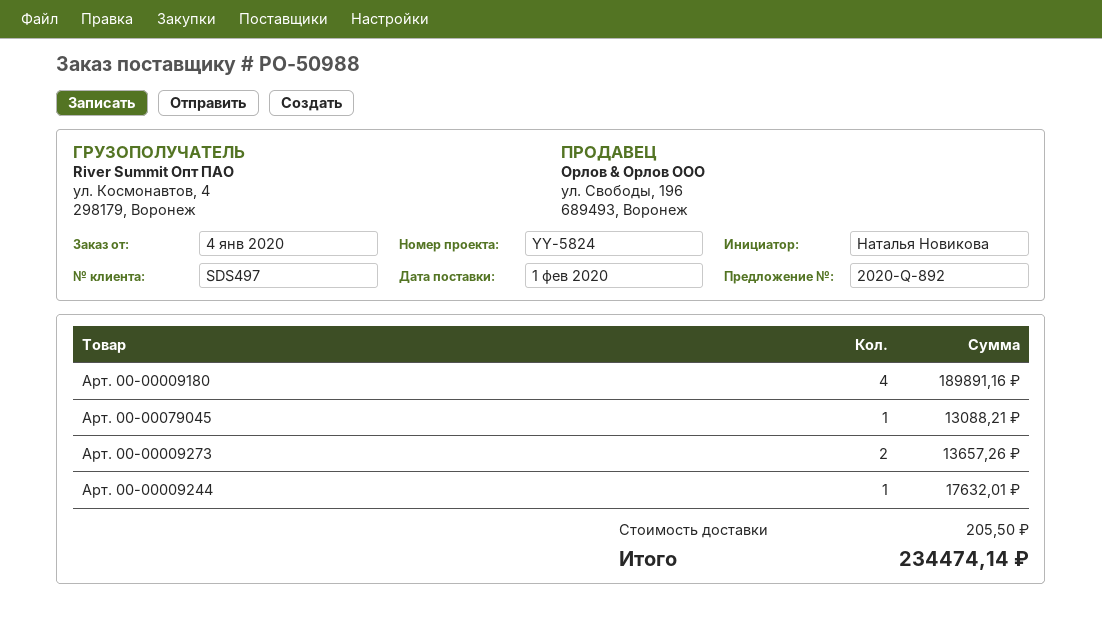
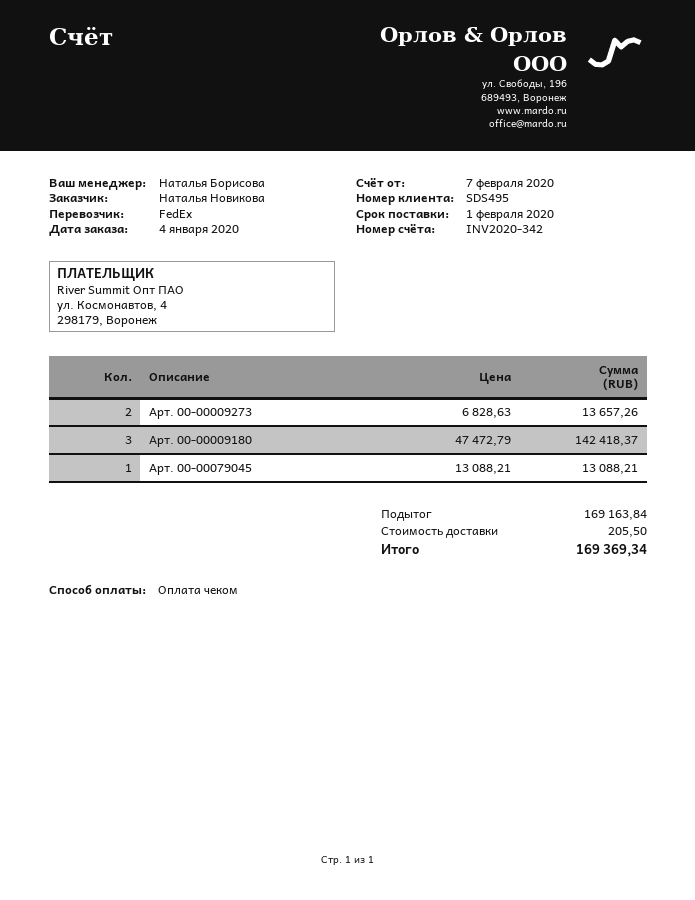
customer number: SDS497 -> SDS495
Арт. 00-00009180: 4 for 189891.16 -> 3 for 142418.37
Арт. 00-00009244: 1 for 17632.01 -> none
total: 234474.14 -> 169369.34

